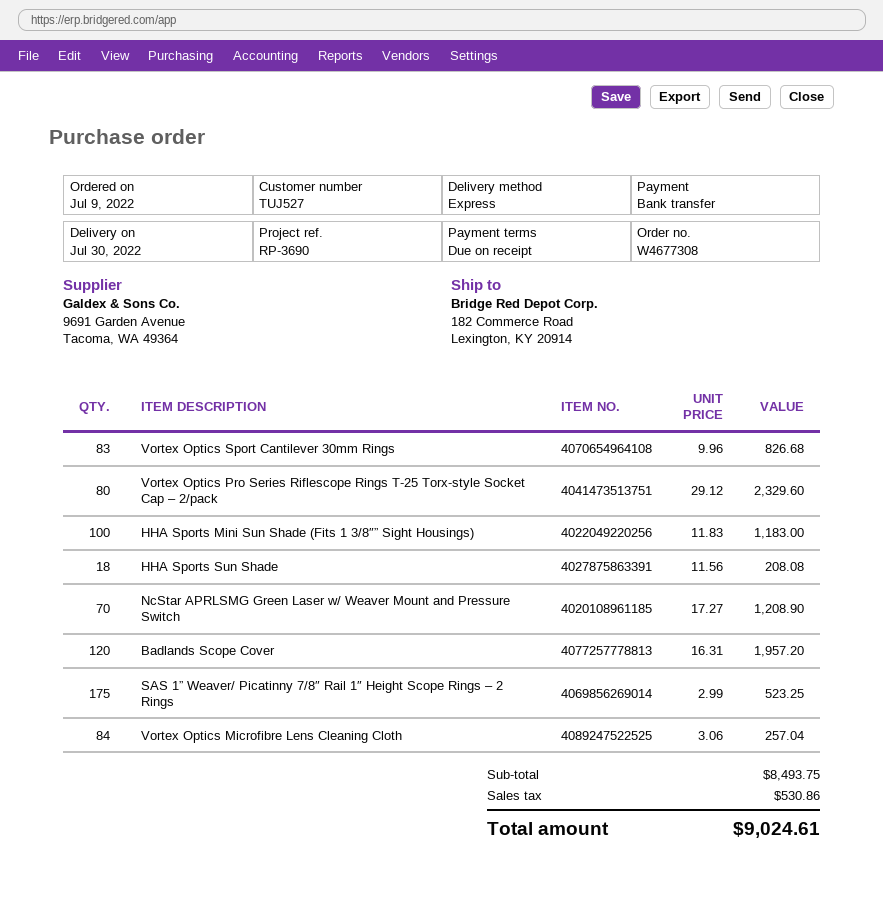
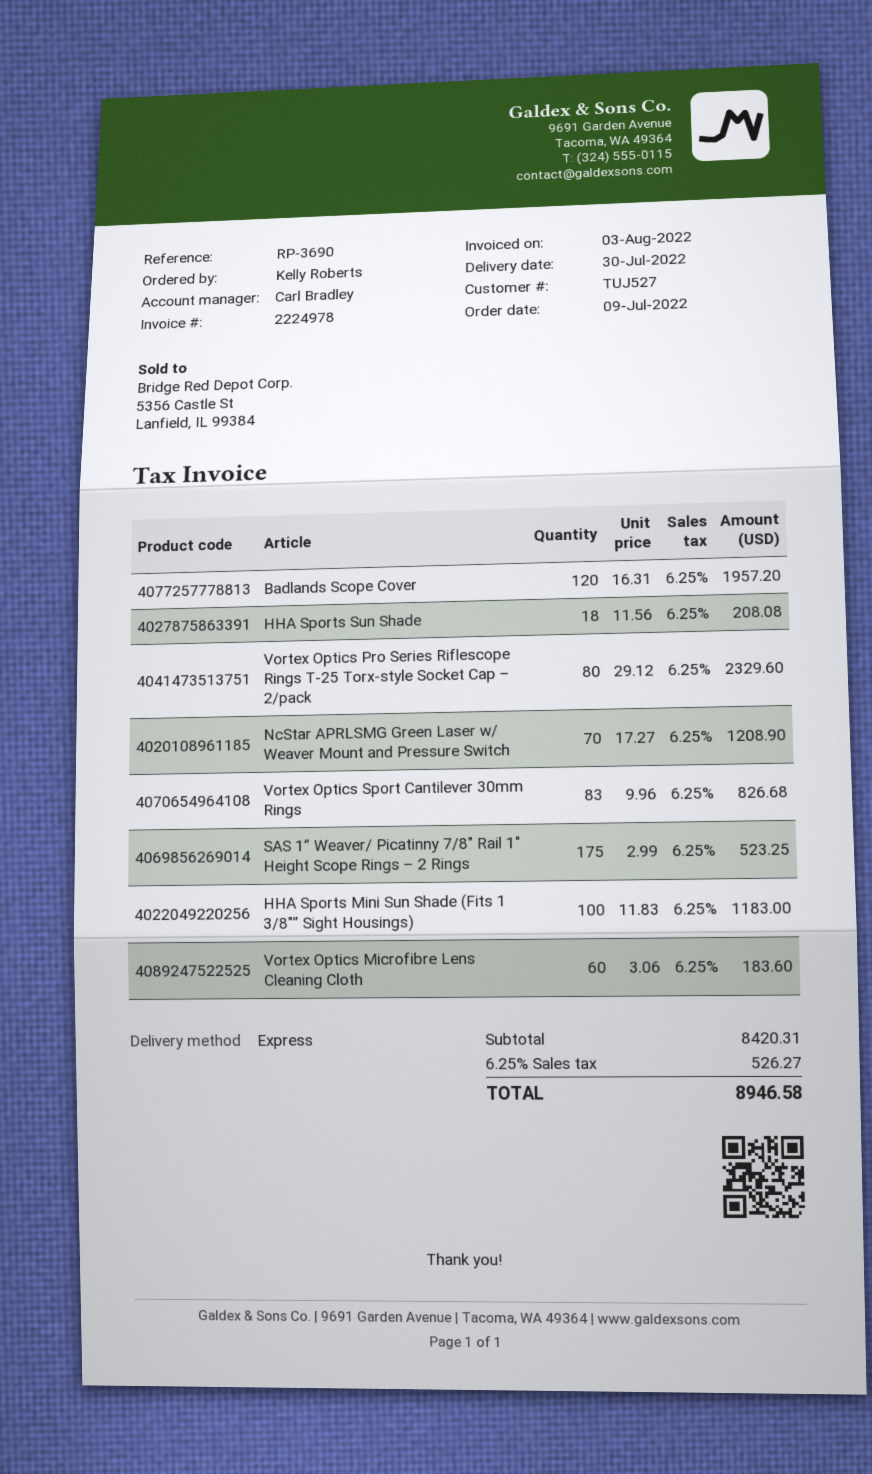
Vortex Optics Microfibre Lens Cleaning Cloth: 84 x 3.06 = 257.04 -> 60 x 3.06 = 183.60
subtotal: 8493.75 -> 8420.31
tax: 530.86 -> 526.27
total: 9024.61 -> 8946.58

